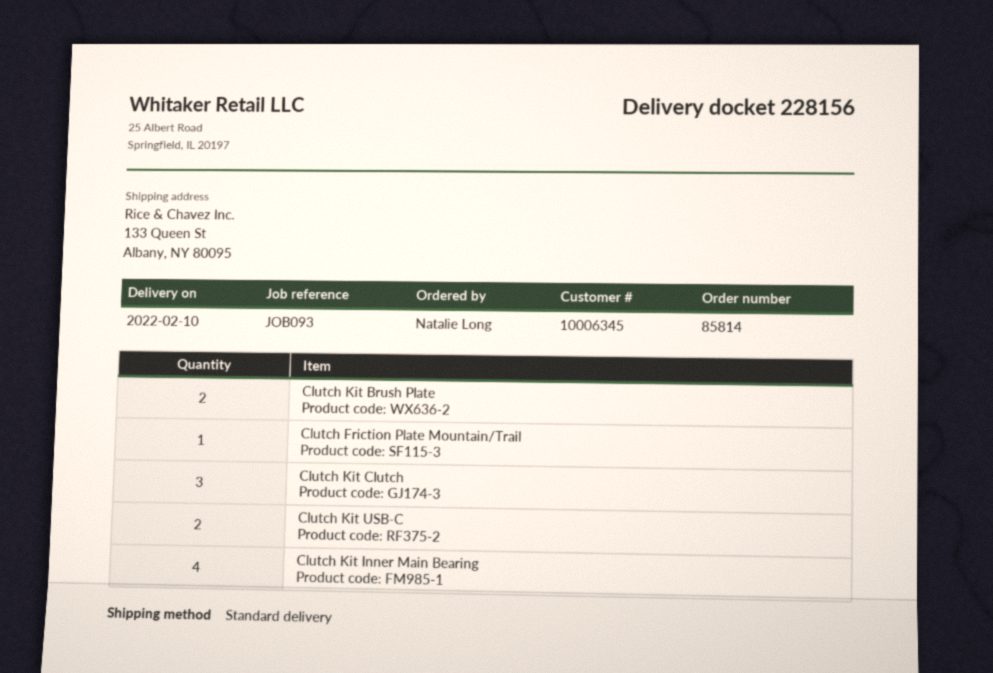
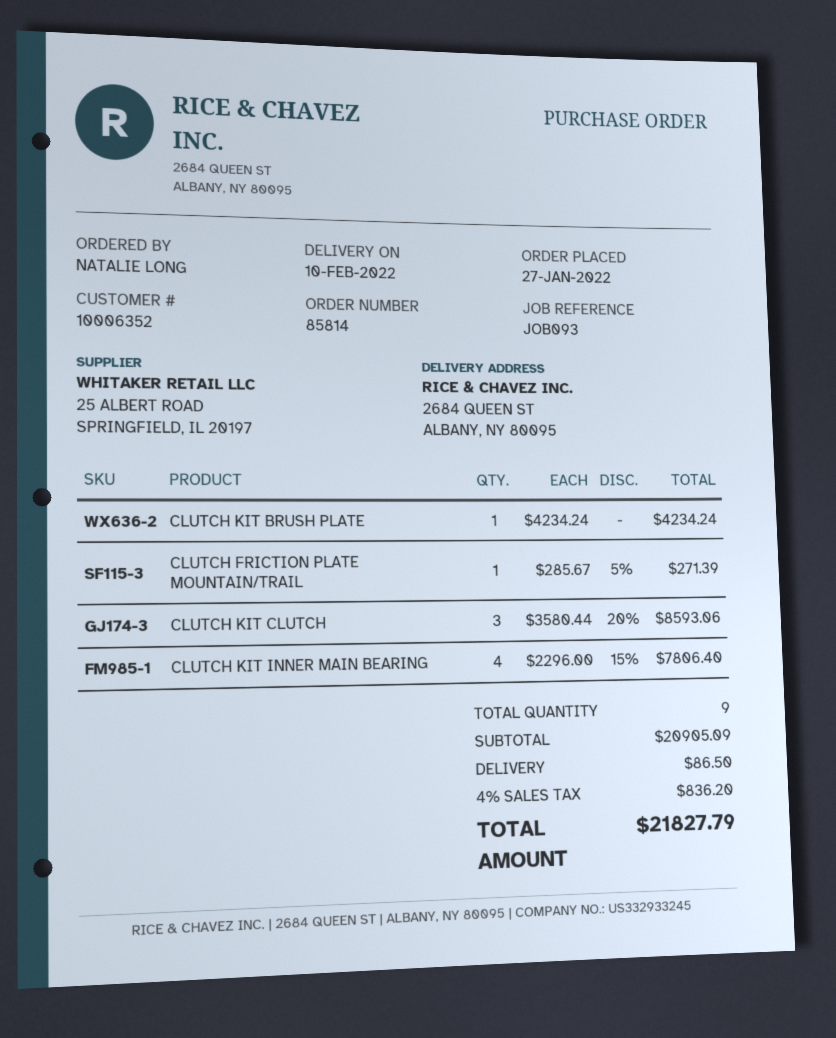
customer number: 10006345 -> 10006352
ship to: 133 Queen St, Albany, NY 80095 -> 2684 QUEEN ST, ALBANY, NY 80095
Clutch Kit Brush Plate: 2 -> 1
Clutch Kit USB-C: 2 -> none

